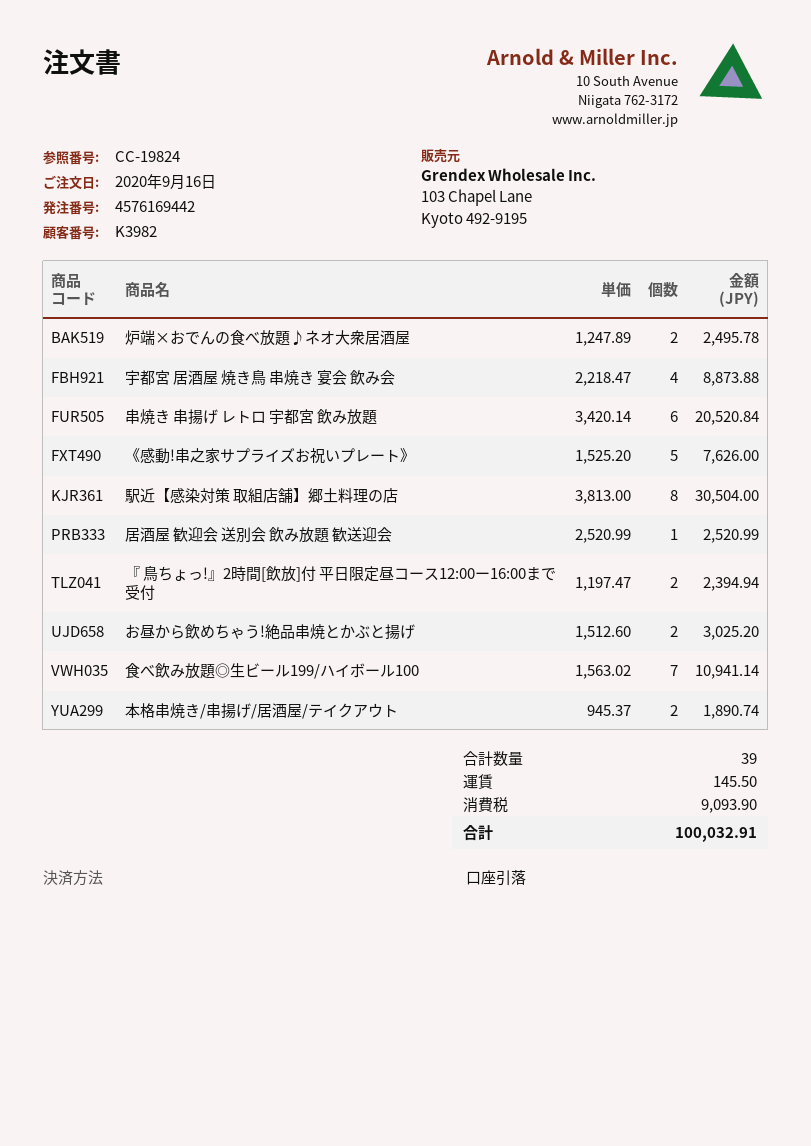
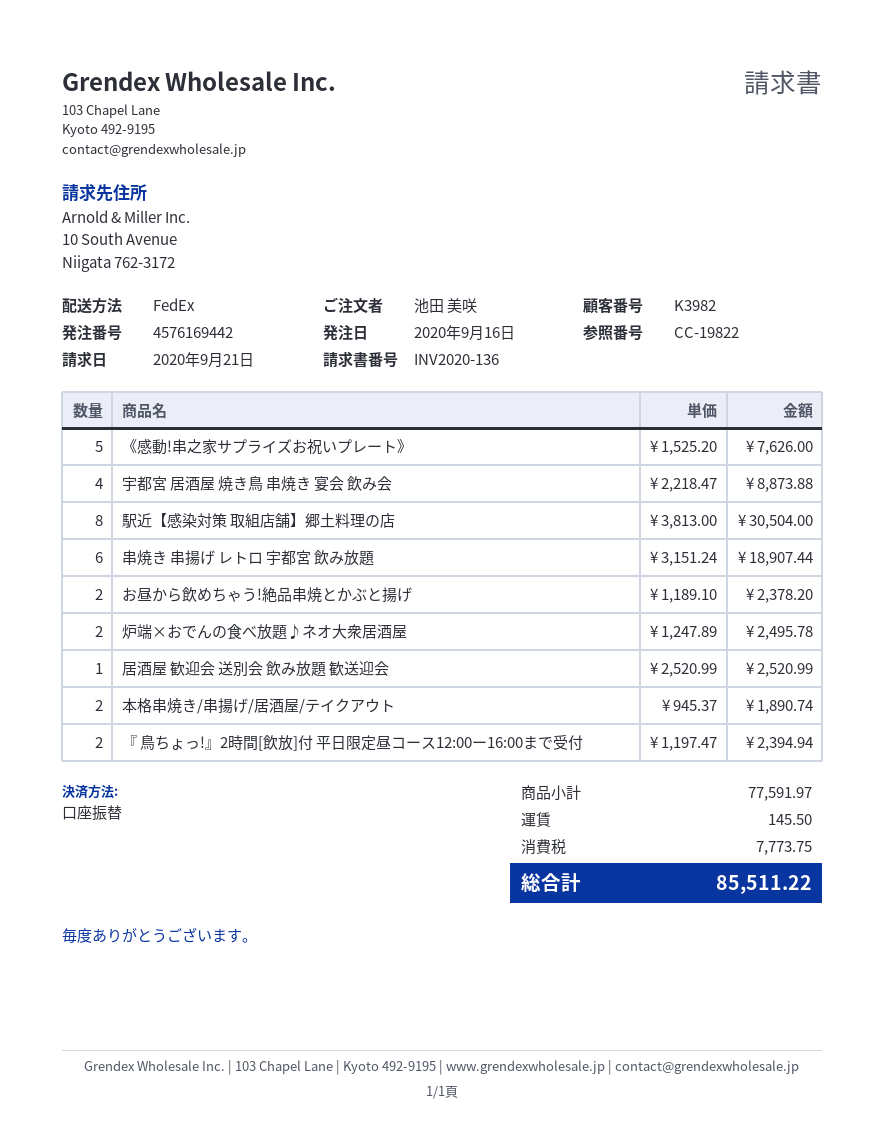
reference: CC-19824 -> CC-19822
串焼き 串揚げ レトロ 宇都宮 飲み放題: 6 x 3420.14 = 20520.84 -> 6 x 3151.24 = 18907.44
お昼から飲めちゃう!絶品串焼とかぶと揚げ: 2 x 1512.60 = 3025.20 -> 2 x 1189.10 = 2378.20
食べ飲み放題◎生ビール199/ハイボール100: 7 x 1563.02 = 10941.14 -> none
tax: 9093.90 -> 7773.75
total: 100032.91 -> 85511.22

